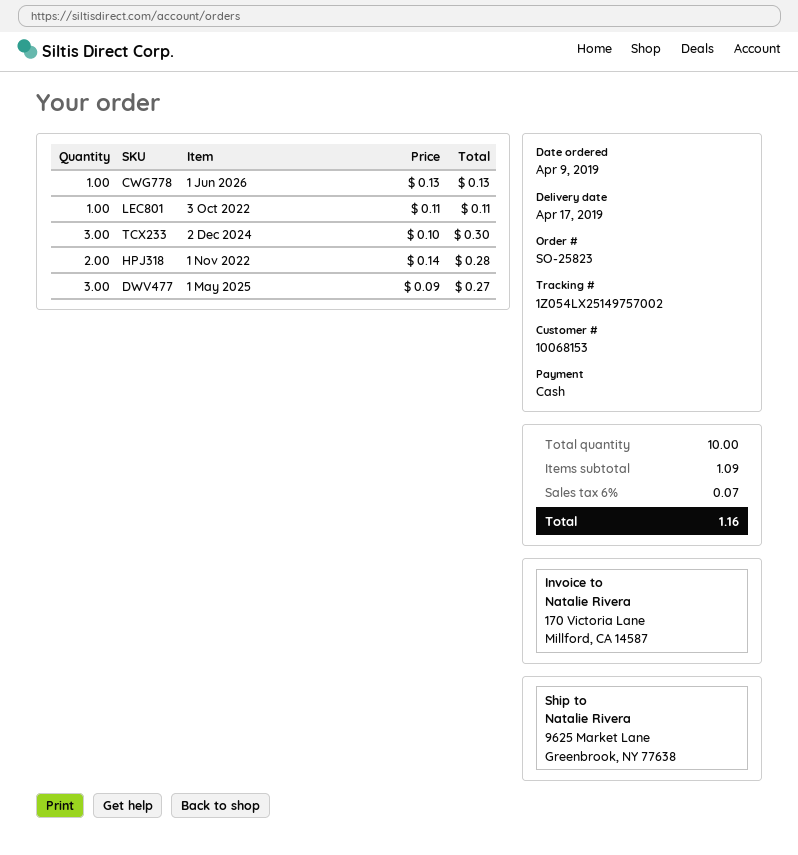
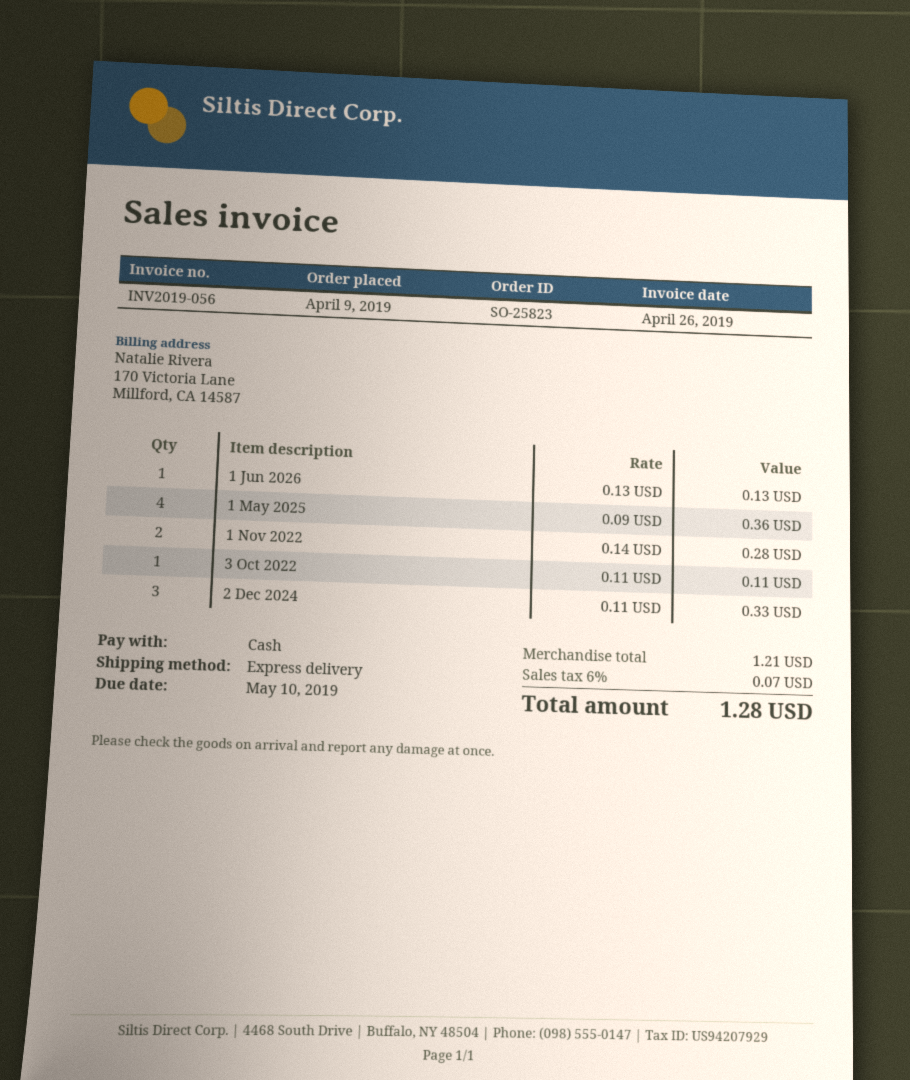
2 Dec 2024: 3 x 0.10 = 0.30 -> 3 x 0.11 = 0.33
1 May 2025: 3 x 0.09 = 0.27 -> 4 x 0.09 = 0.36
subtotal: 1.09 -> 1.21
total: 1.16 -> 1.28

